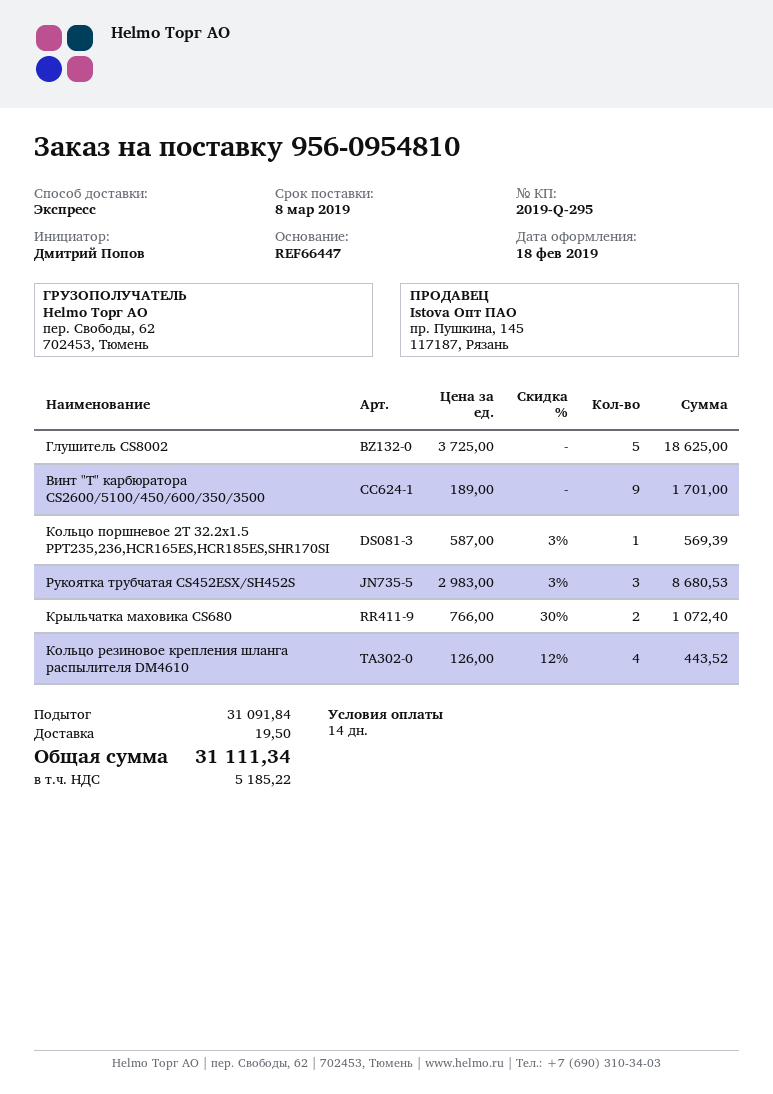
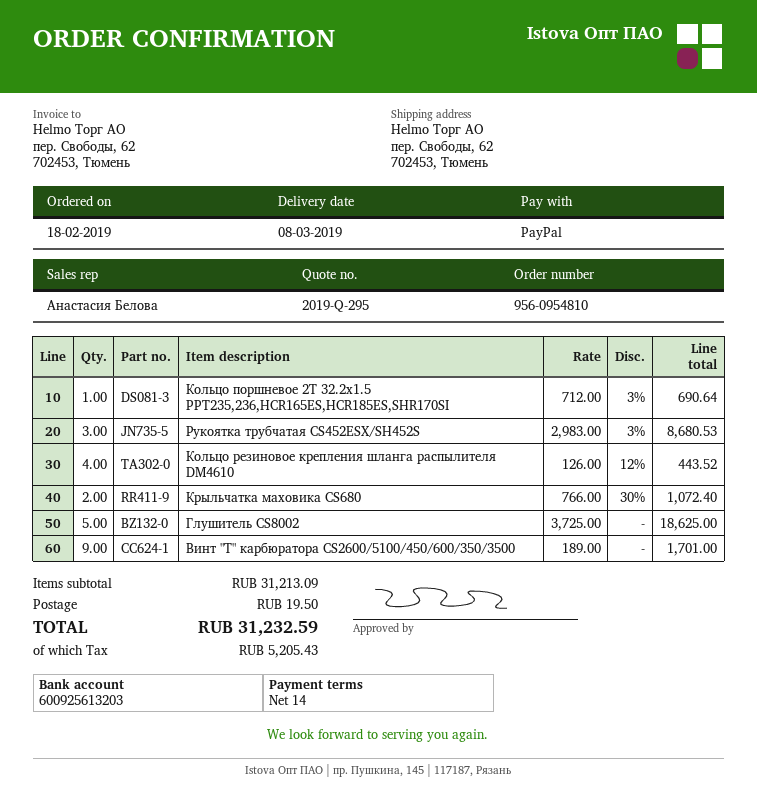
Кольцо поршневое 2T 32.2x1.5 PPT235,236,HCR165ES,HCR185ES,SHR170SI: 1 x 587.00 - 3% = 569.39 -> 1 x 712.00 - 3% = 690.64
subtotal: 31091.84 -> 31213.09
tax: 5185.22 -> 5205.43
total: 31111.34 -> 31232.59

